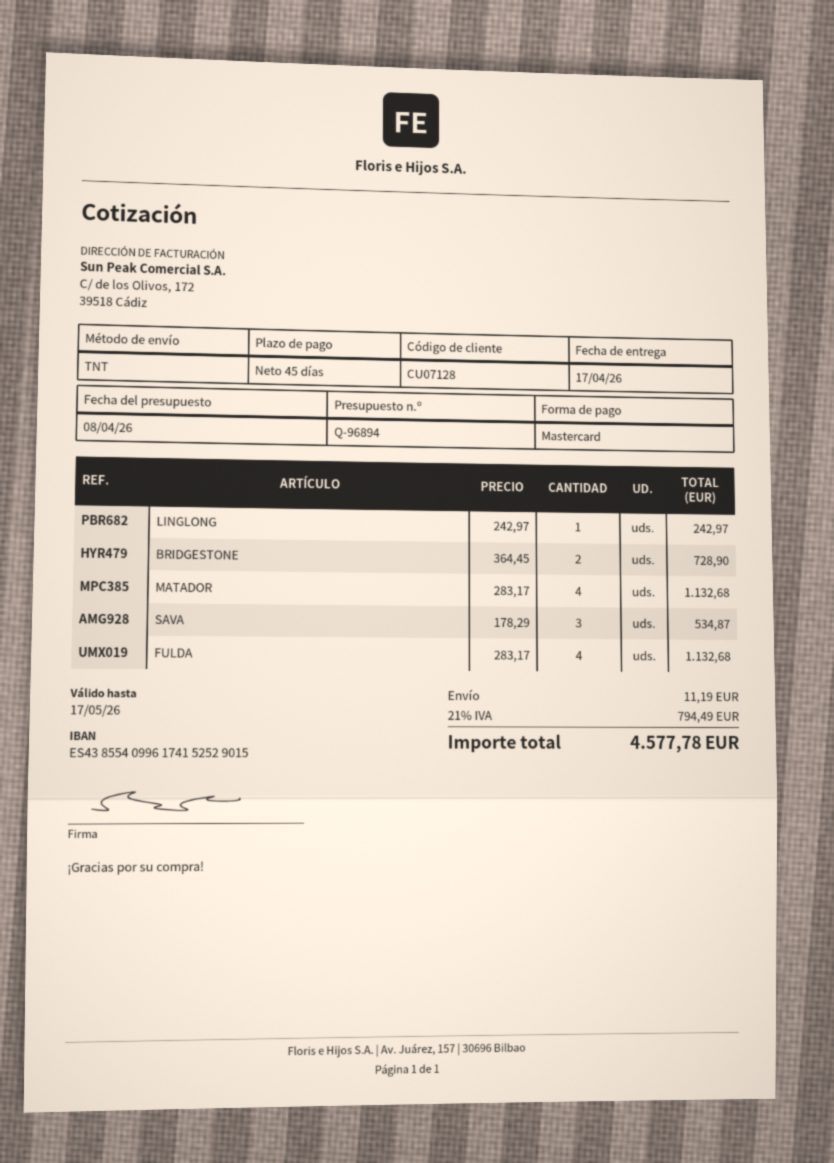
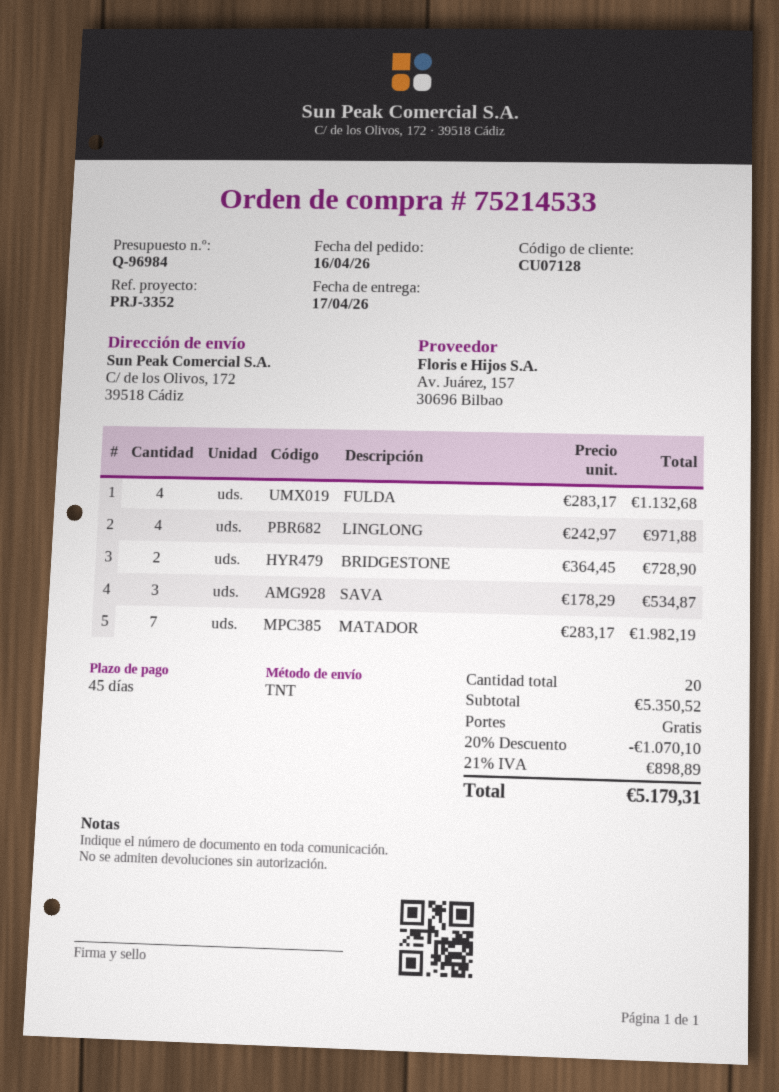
quote number: Q-96894 -> Q-96984
LINGLONG: 1 x 242.97 = 242.97 -> 4 x 242.97 = 971.88
MATADOR: 4 x 283.17 = 1132.68 -> 7 x 283.17 = 1982.19
discount: none -> 20% = 1070.10
shipping: 11.19 -> 0.00
tax: 21% = 794.49 -> 21% = 898.89
total: 4577.78 -> 5179.31

